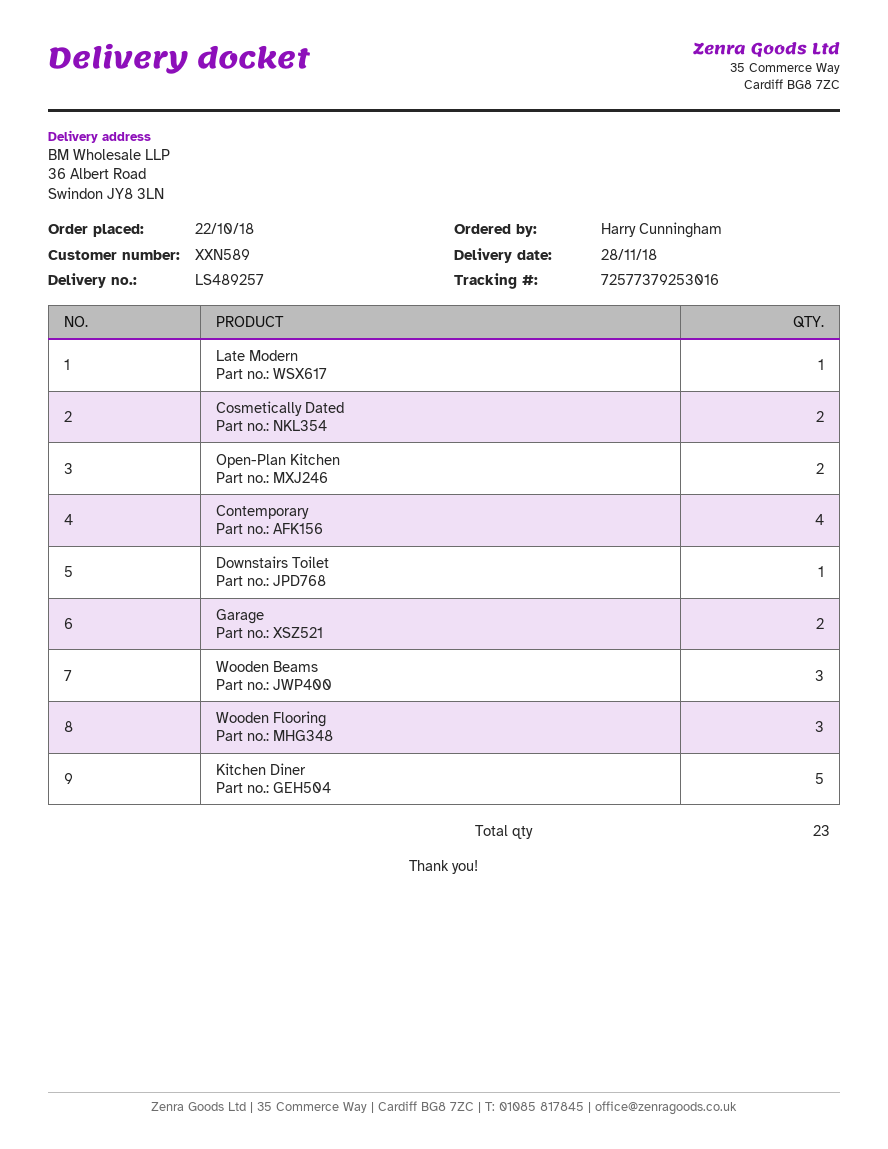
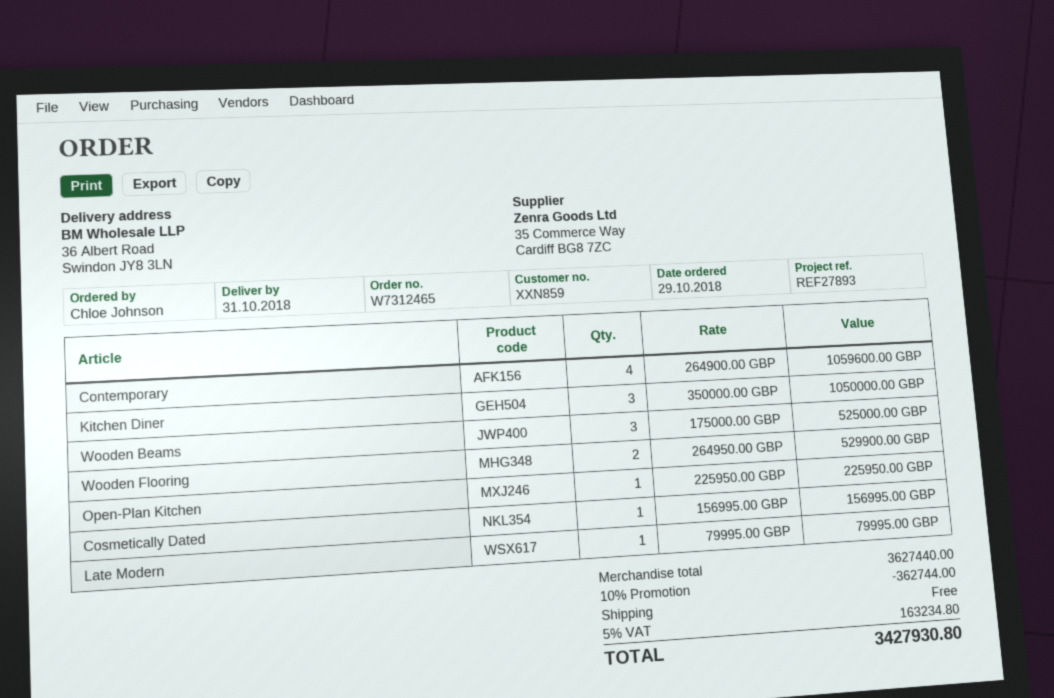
order date: 2018-10-22 -> 2018-10-29
delivery date: 2018-11-28 -> 2018-10-31
customer number: XXN589 -> XXN859
ordered by: Harry Cunningham -> Chloe Johnson
Cosmetically Dated: 2 -> 1
Open-Plan Kitchen: 2 -> 1
Downstairs Toilet: 1 -> none
Garage: 2 -> none
Wooden Flooring: 3 -> 2
Kitchen Diner: 5 -> 3

